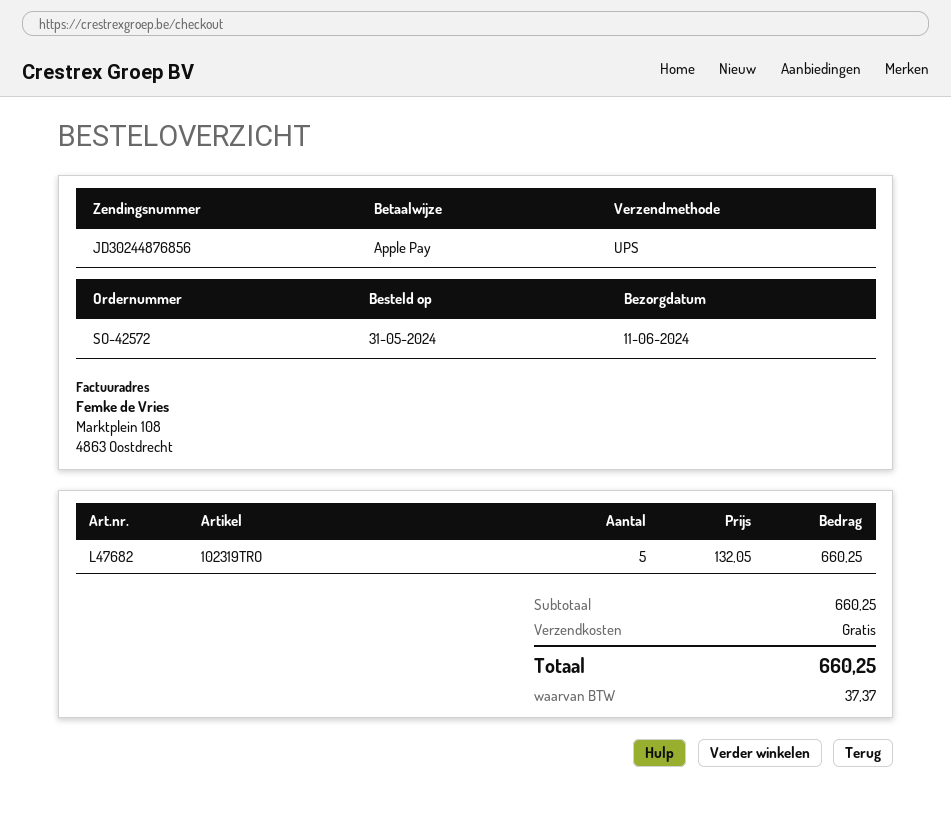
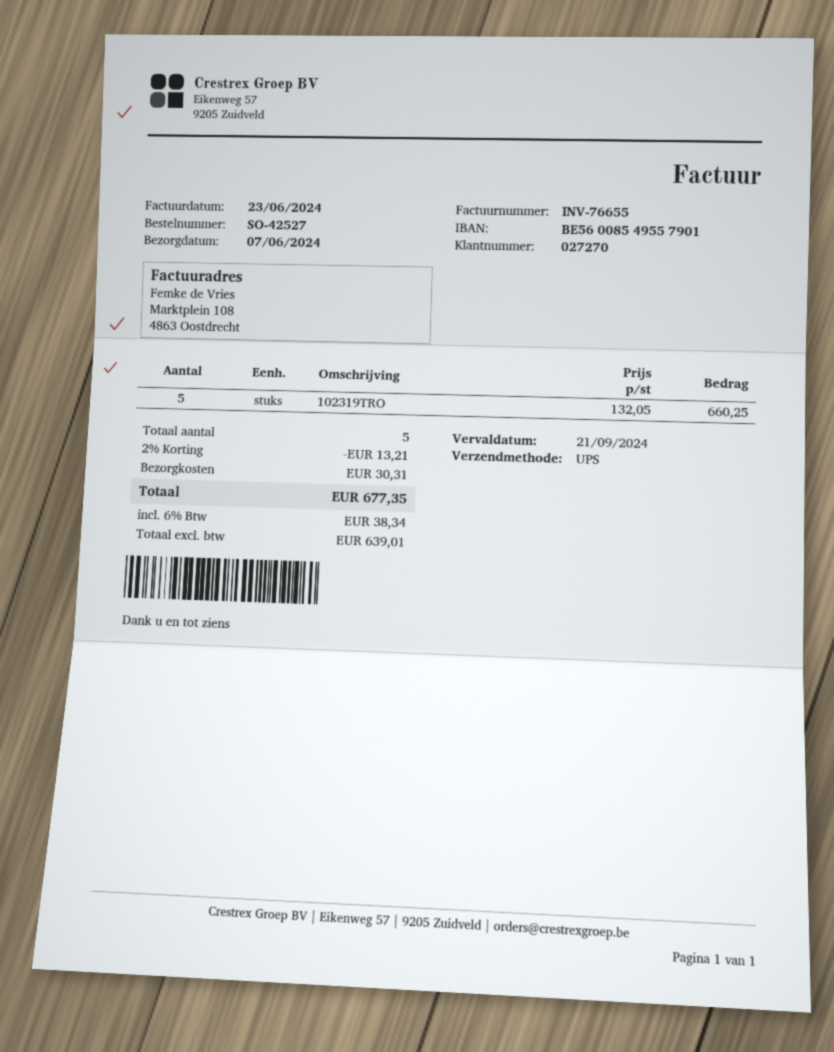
order number: SO-42572 -> SO-42527
delivery date: 2024-06-11 -> 2024-06-07
discount: none -> 2% = 13.21
shipping: 0.00 -> 30.31
tax: 37.37 -> 38.34
total: 660.25 -> 677.35

